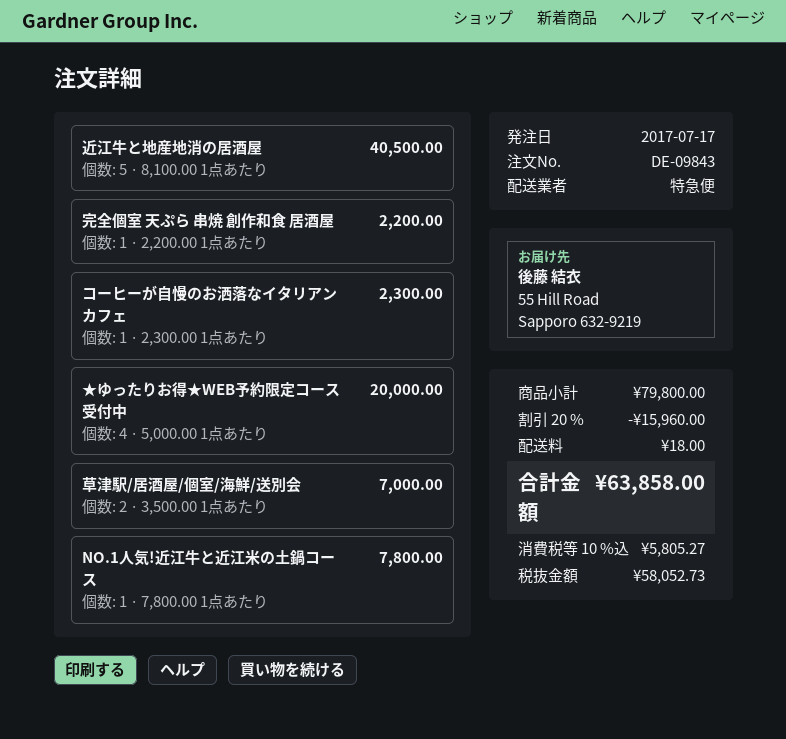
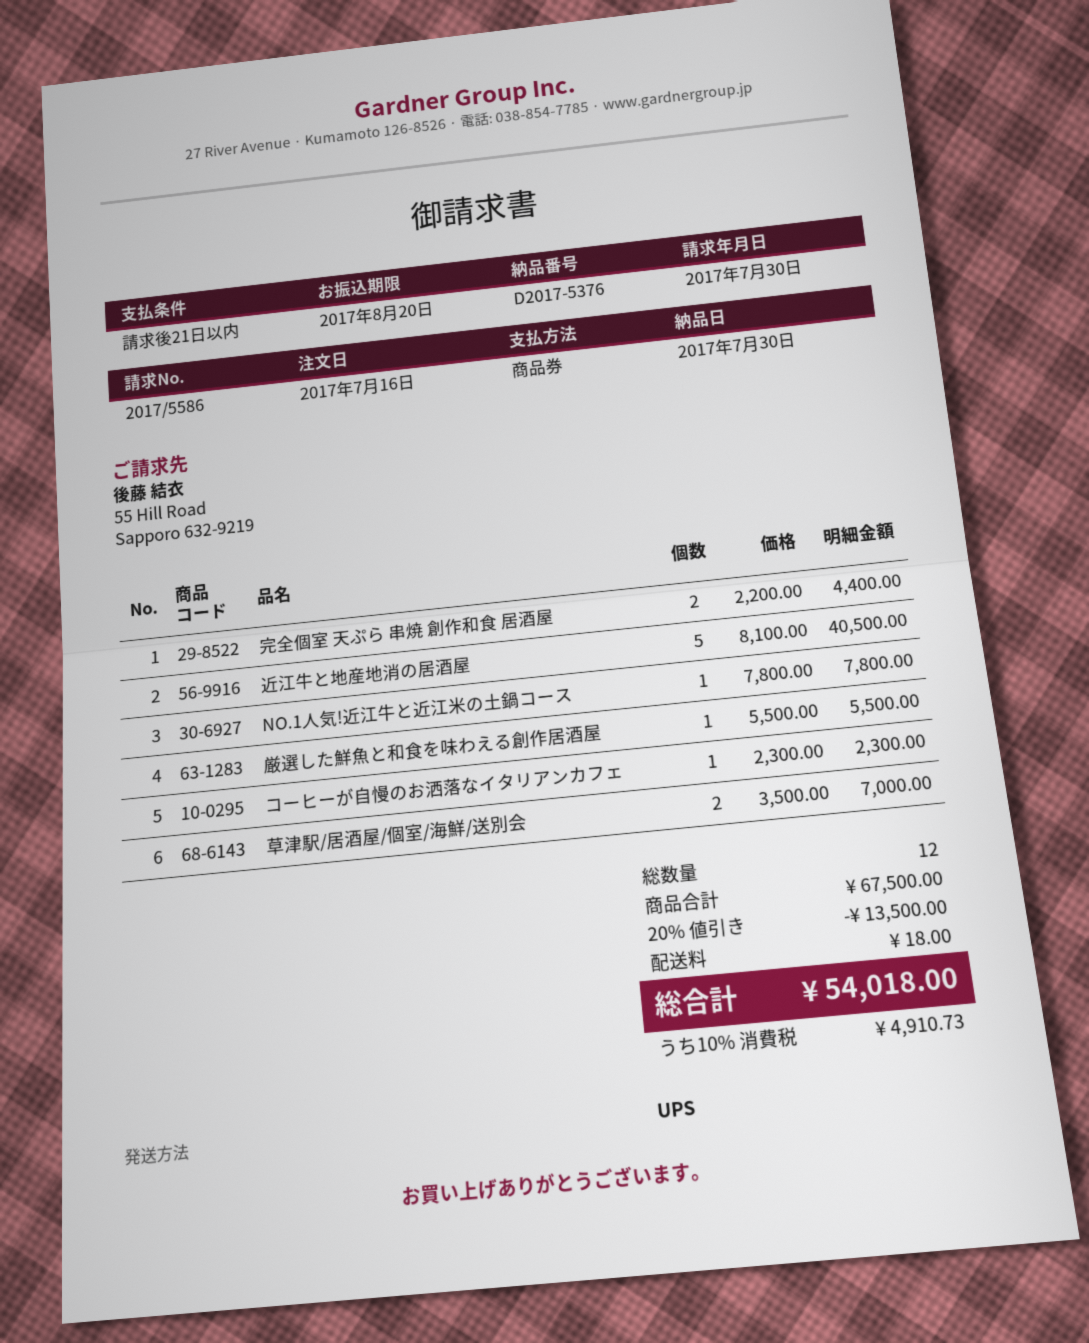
order date: 2017-07-17 -> 2017-07-16
shipping method: express -> UPS
完全個室 天ぷら 串焼 創作和食 居酒屋: 1 x 2200.00 = 2200.00 -> 2 x 2200.00 = 4400.00
★ゆったりお得★WEB予約限定コース受付中: 4 x 5000.00 = 20000.00 -> none
厳選した鮮魚と和食を味わえる創作居酒屋: none -> 1 x 5500.00 = 5500.00
subtotal: 79800.00 -> 67500.00
discount: 20% = 15960.00 -> 20% = 13500.00
tax: 10% = 5805.27 -> 10% = 4910.73
total: 63858.00 -> 54018.00

